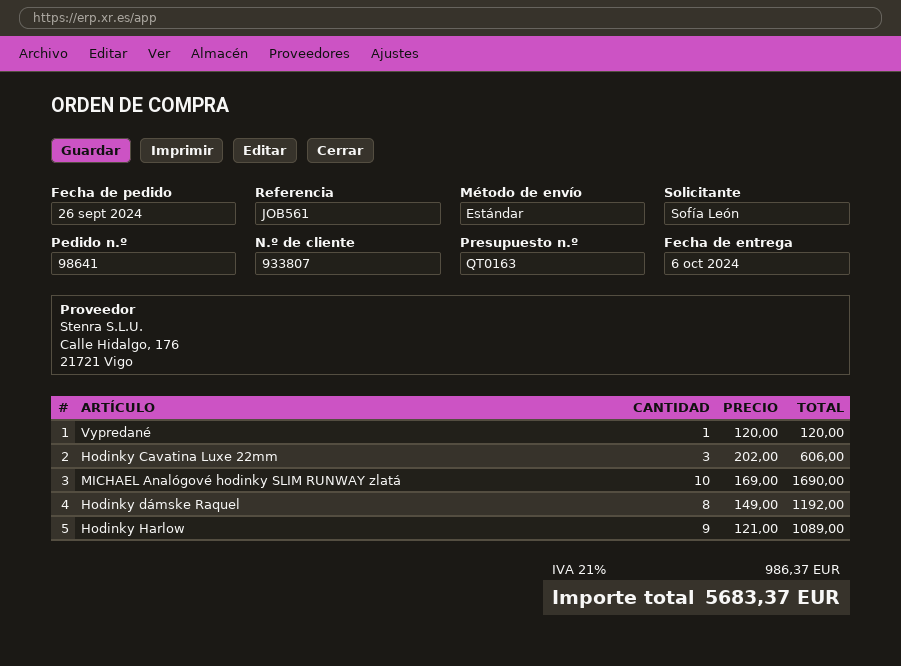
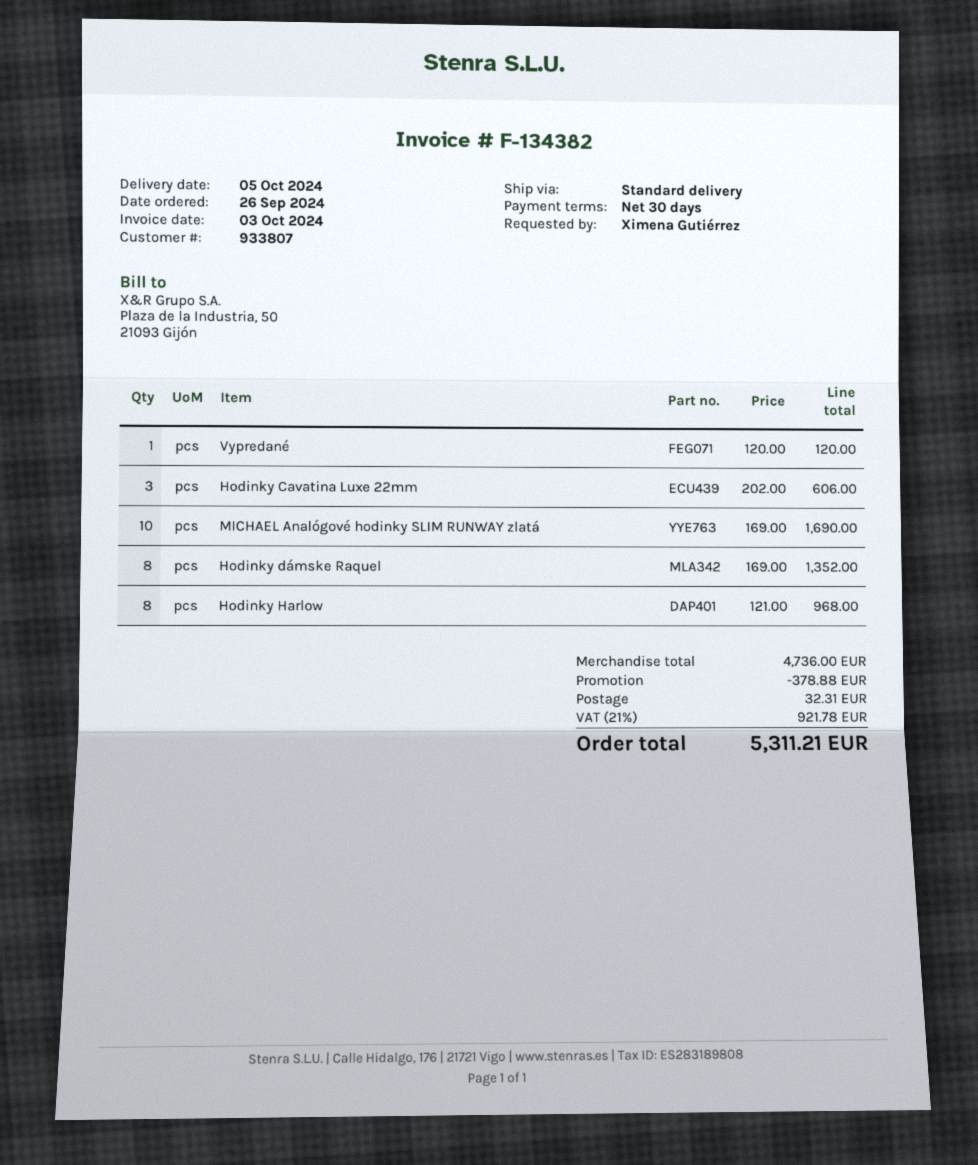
delivery date: 2024-10-06 -> 2024-10-05
ordered by: Sofía León -> Ximena Gutiérrez
Hodinky dámske Raquel: 8 x 149.00 = 1192.00 -> 8 x 169.00 = 1352.00
Hodinky Harlow: 9 x 121.00 = 1089.00 -> 8 x 121.00 = 968.00
discount: none -> 378.88
shipping: none -> 32.31
tax: 21% = 986.37 -> 21% = 921.78
total: 5683.37 -> 5311.21

